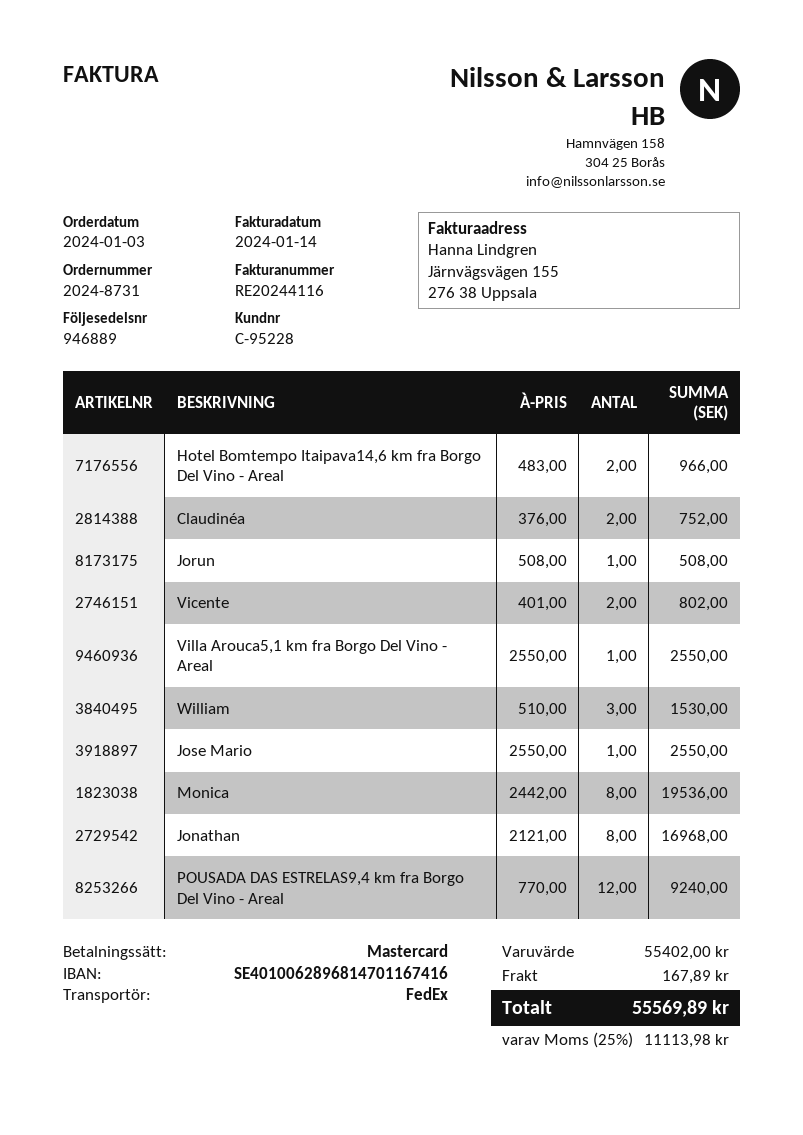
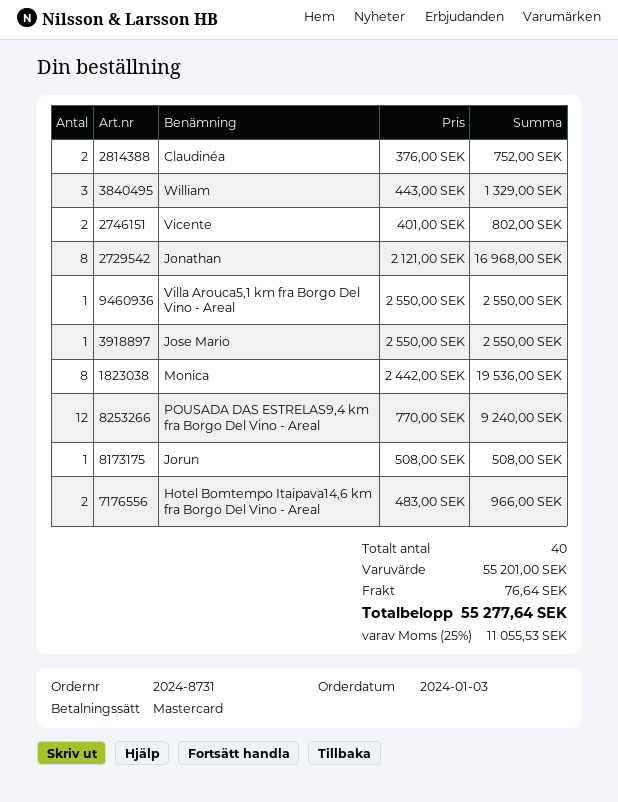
William: 3 x 510.00 = 1530.00 -> 3 x 443.00 = 1329.00
subtotal: 55402.00 -> 55201.00
shipping: 167.89 -> 76.64
tax: 25% = 11113.98 -> 25% = 11055.53
total: 55569.89 -> 55277.64

